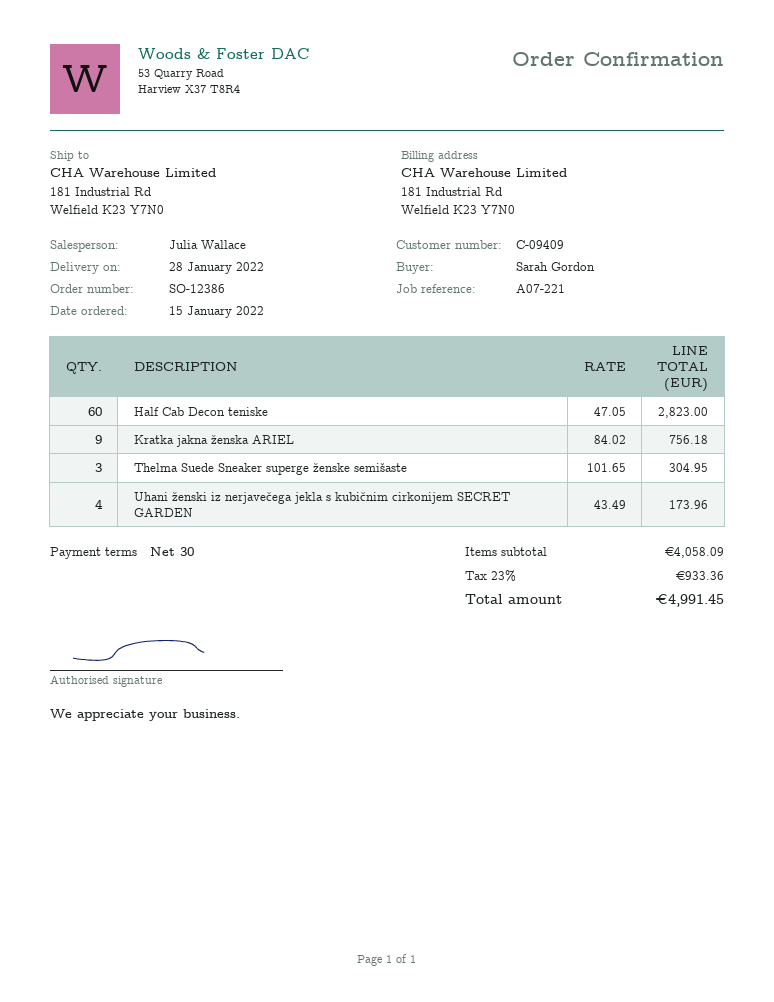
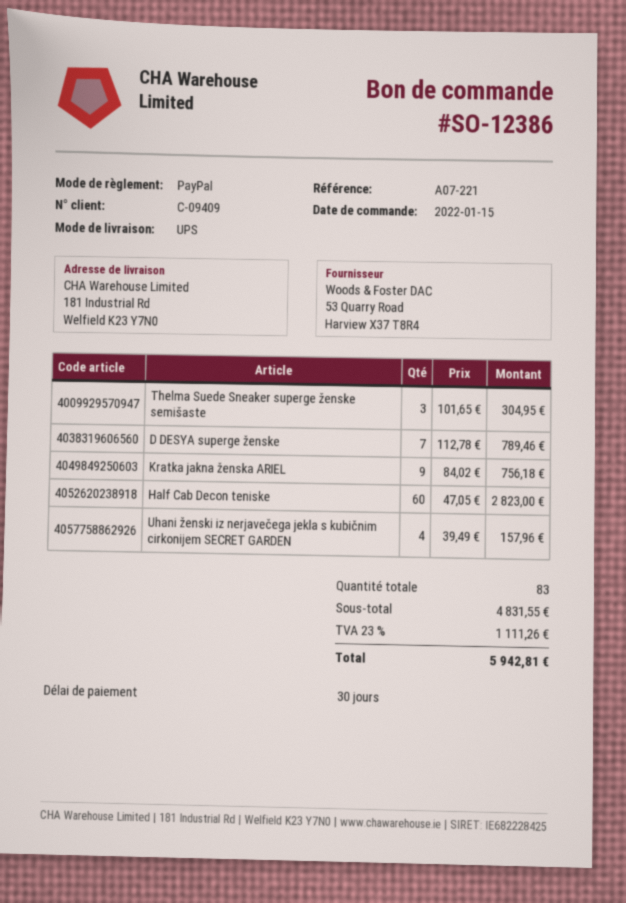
Uhani ženski iz nerjavečega jekla s kubičnim cirkonijem SECRET GARDEN: 4 x 43.49 = 173.96 -> 4 x 39.49 = 157.96
D DESYA superge ženske: none -> 7 x 112.78 = 789.46
subtotal: 4058.09 -> 4831.55
tax: 23% = 933.36 -> 23% = 1111.26
total: 4991.45 -> 5942.81

